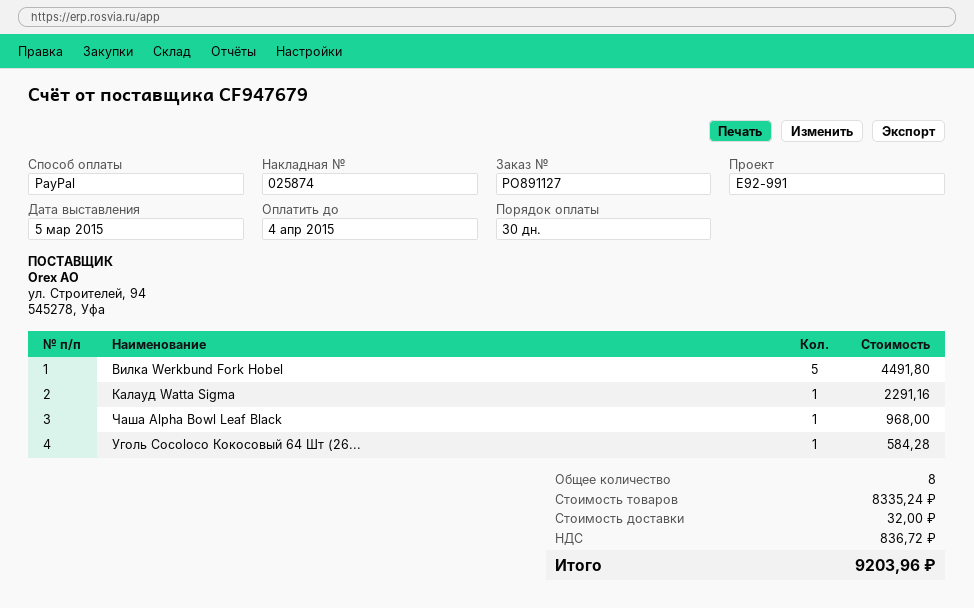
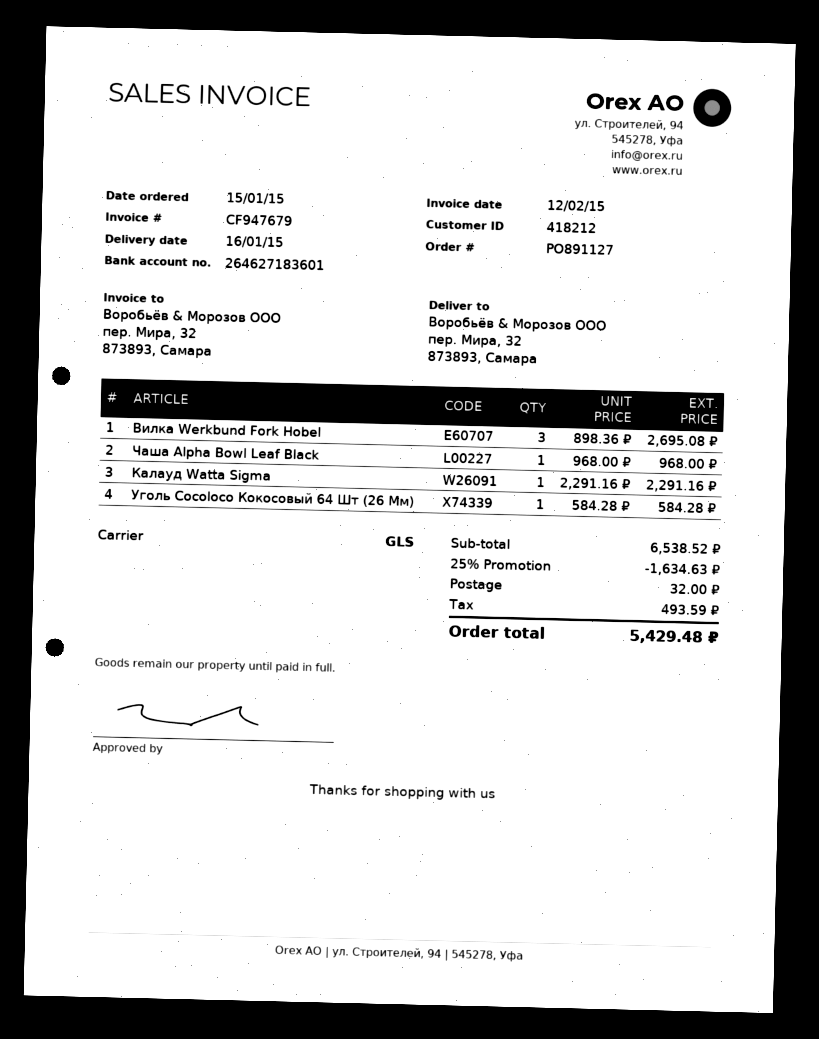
invoice date: 2015-03-05 -> 2015-02-12
Вилка Werkbund Fork Hobel: 5 for 4491.80 -> 3 for 2695.08
subtotal: 8335.24 -> 6538.52
discount: none -> 25% = 1634.63
tax: 836.72 -> 493.59
total: 9203.96 -> 5429.48

